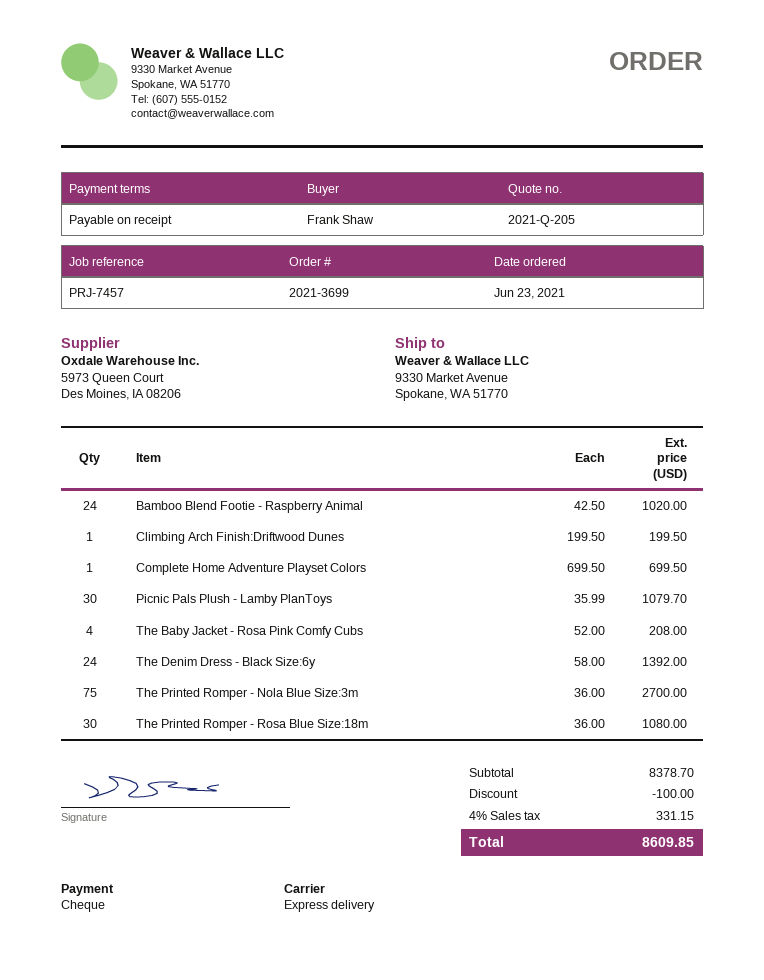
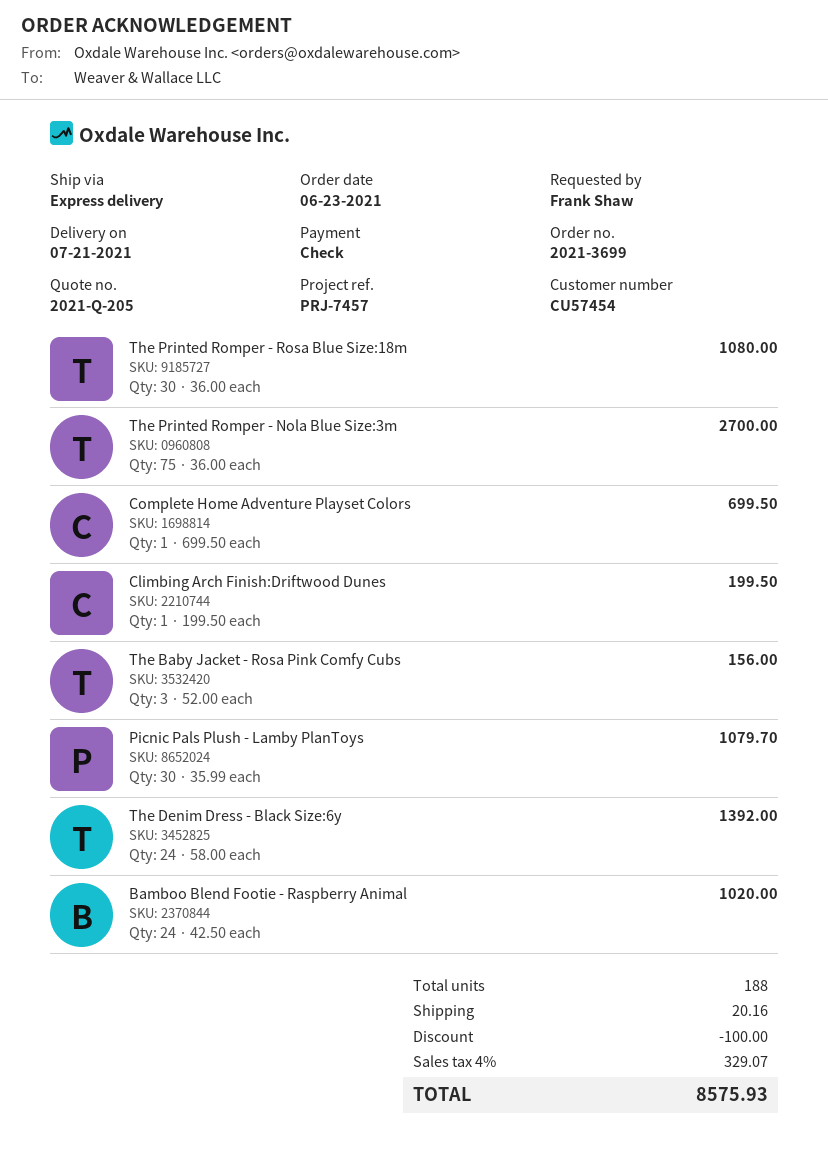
The Baby Jacket - Rosa Pink Comfy Cubs: 4 x 52.00 = 208.00 -> 3 x 52.00 = 156.00
shipping: none -> 20.16
tax: 4% = 331.15 -> 4% = 329.07
total: 8609.85 -> 8575.93

